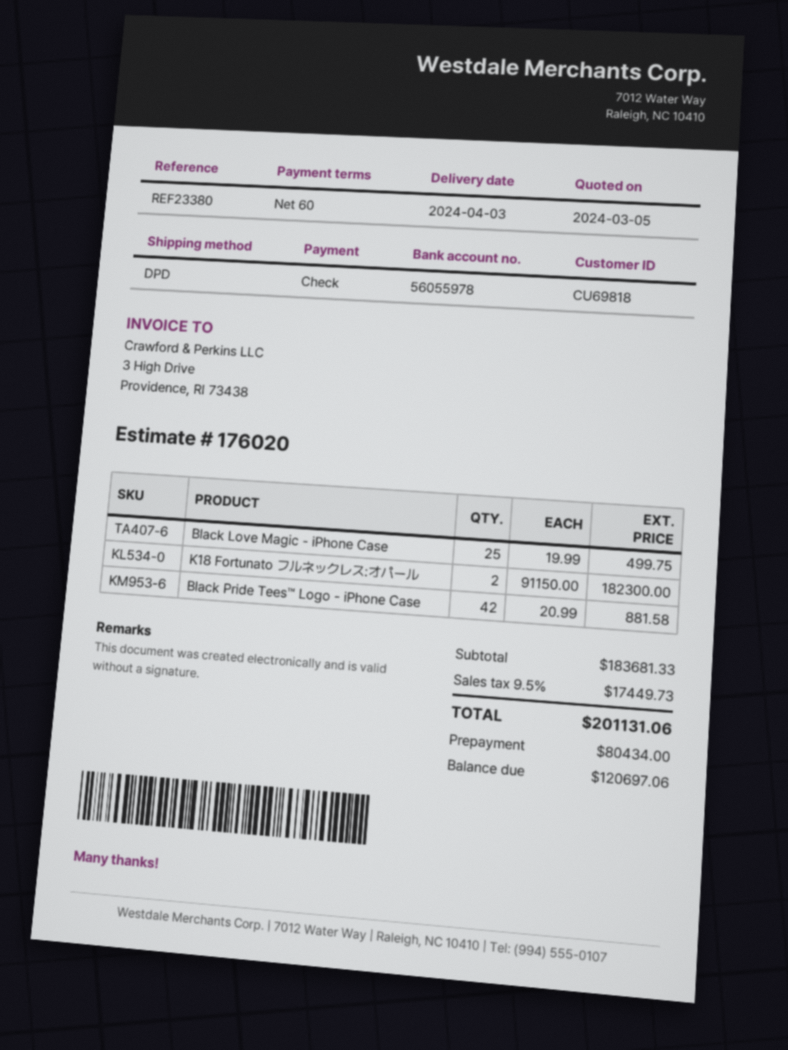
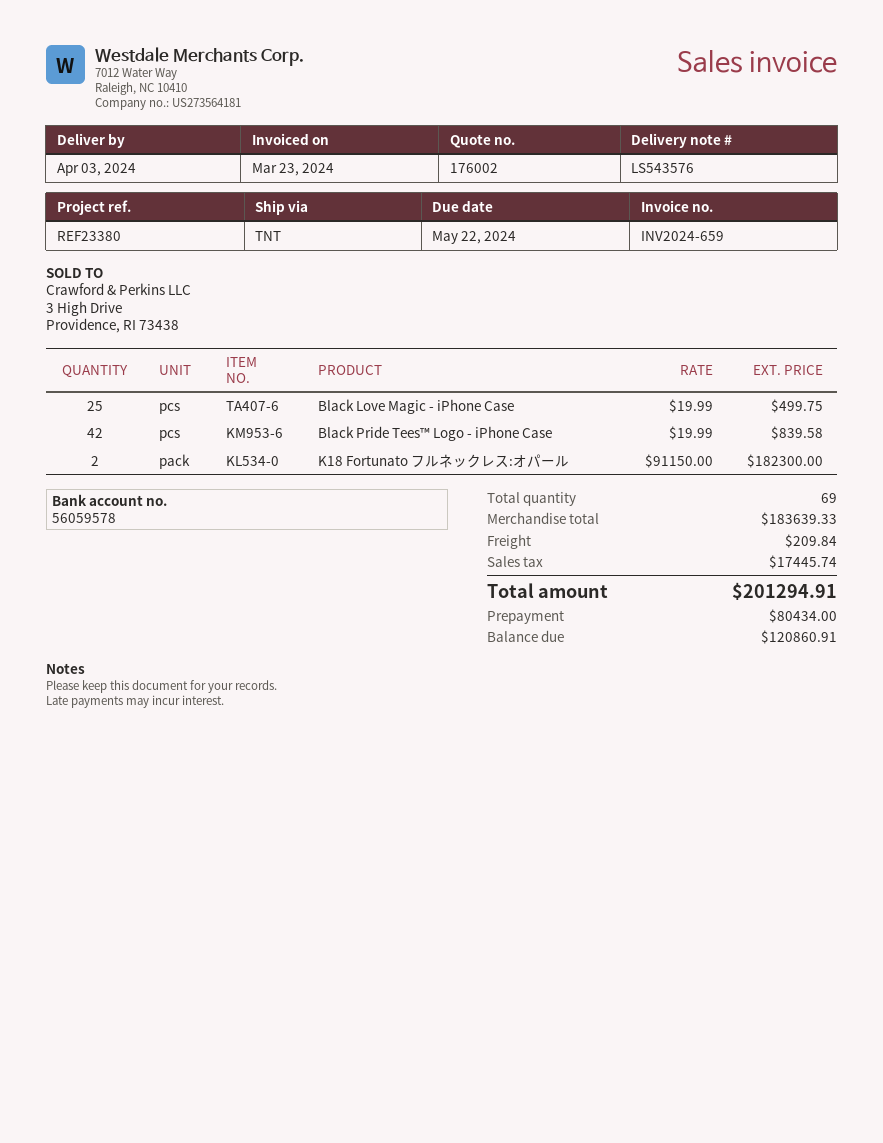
quote number: 176020 -> 176002
bank account: 56055978 -> 56059578
shipping method: DPD -> TNT
Black Pride Tees™ Logo - iPhone Case: 42 x 20.99 = 881.58 -> 42 x 19.99 = 839.58
subtotal: 183681.33 -> 183639.33
shipping: none -> 209.84
tax: 17449.73 -> 17445.74
total: 201131.06 -> 201294.91
balance: 120697.06 -> 120860.91

